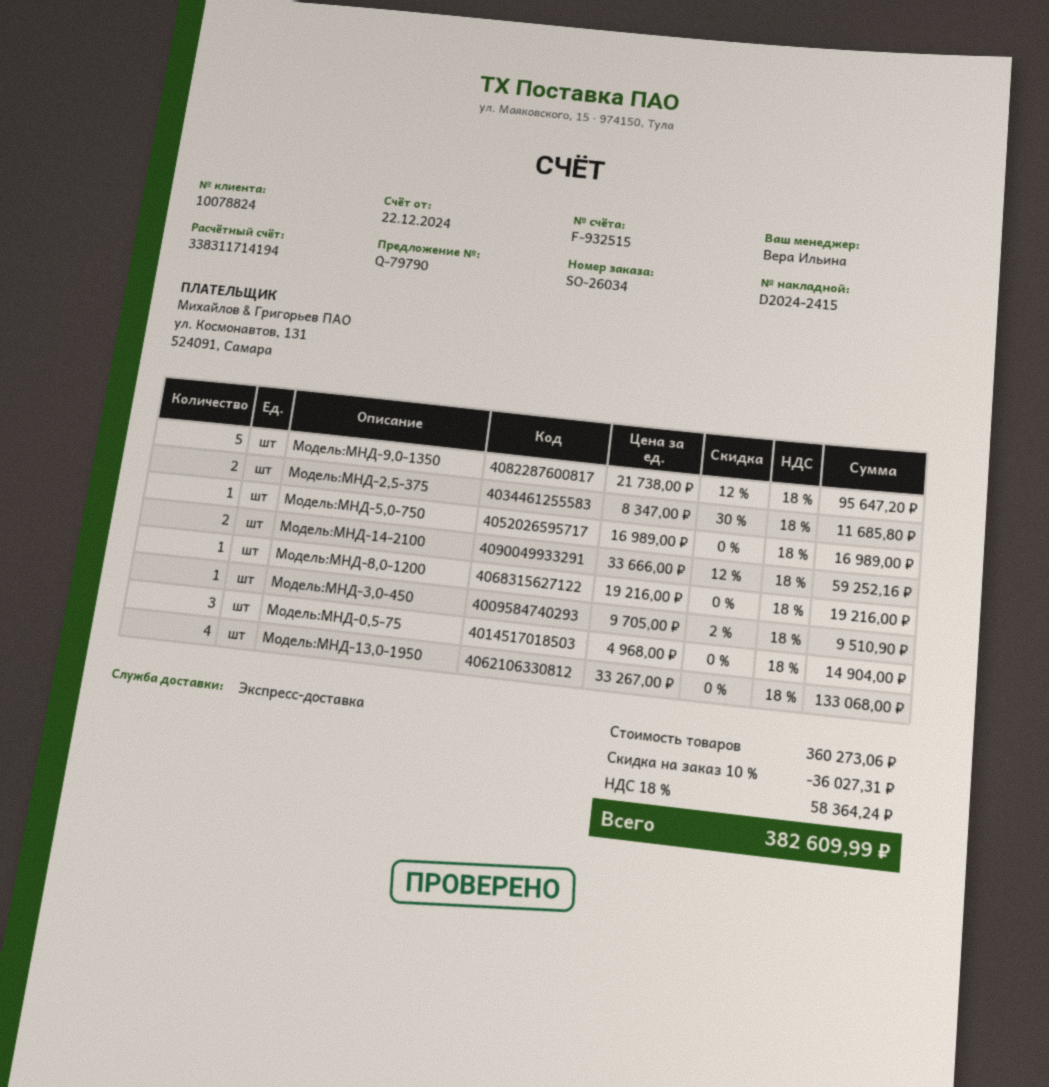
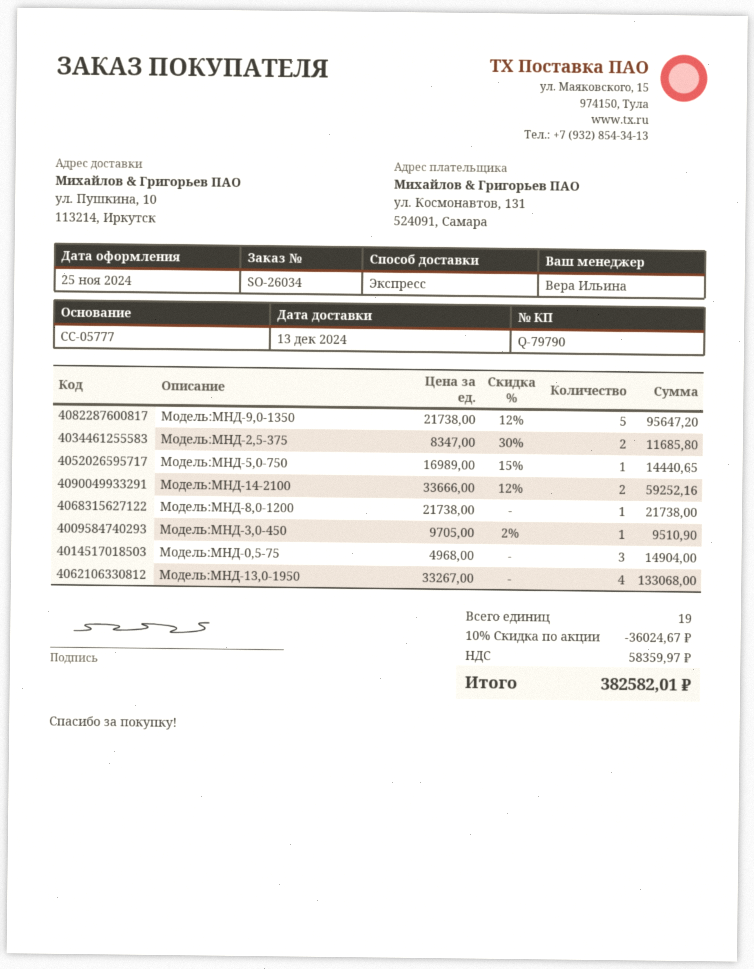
Модель:МНД-5,0-750: 1 x 16989.00 = 16989.00 -> 1 x 16989.00 - 15% = 14440.65
Модель:МНД-8,0-1200: 1 x 19216.00 = 19216.00 -> 1 x 21738.00 = 21738.00
discount: 10% = 36027.31 -> 10% = 36024.67
tax: 58364.24 -> 58359.97
total: 382609.99 -> 382582.01

